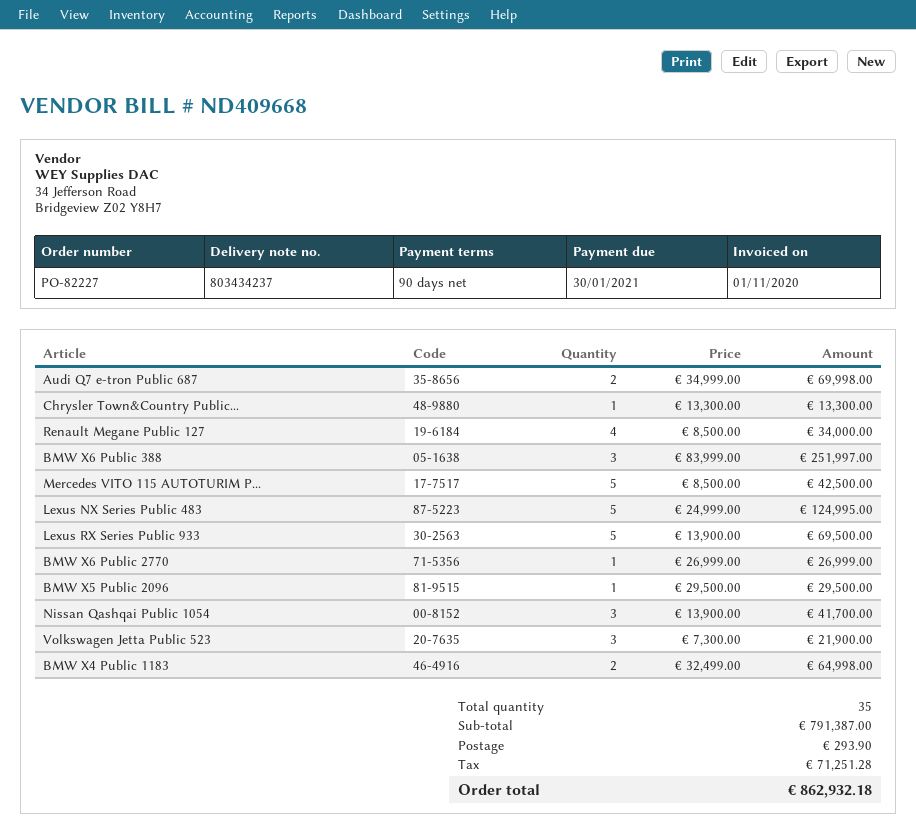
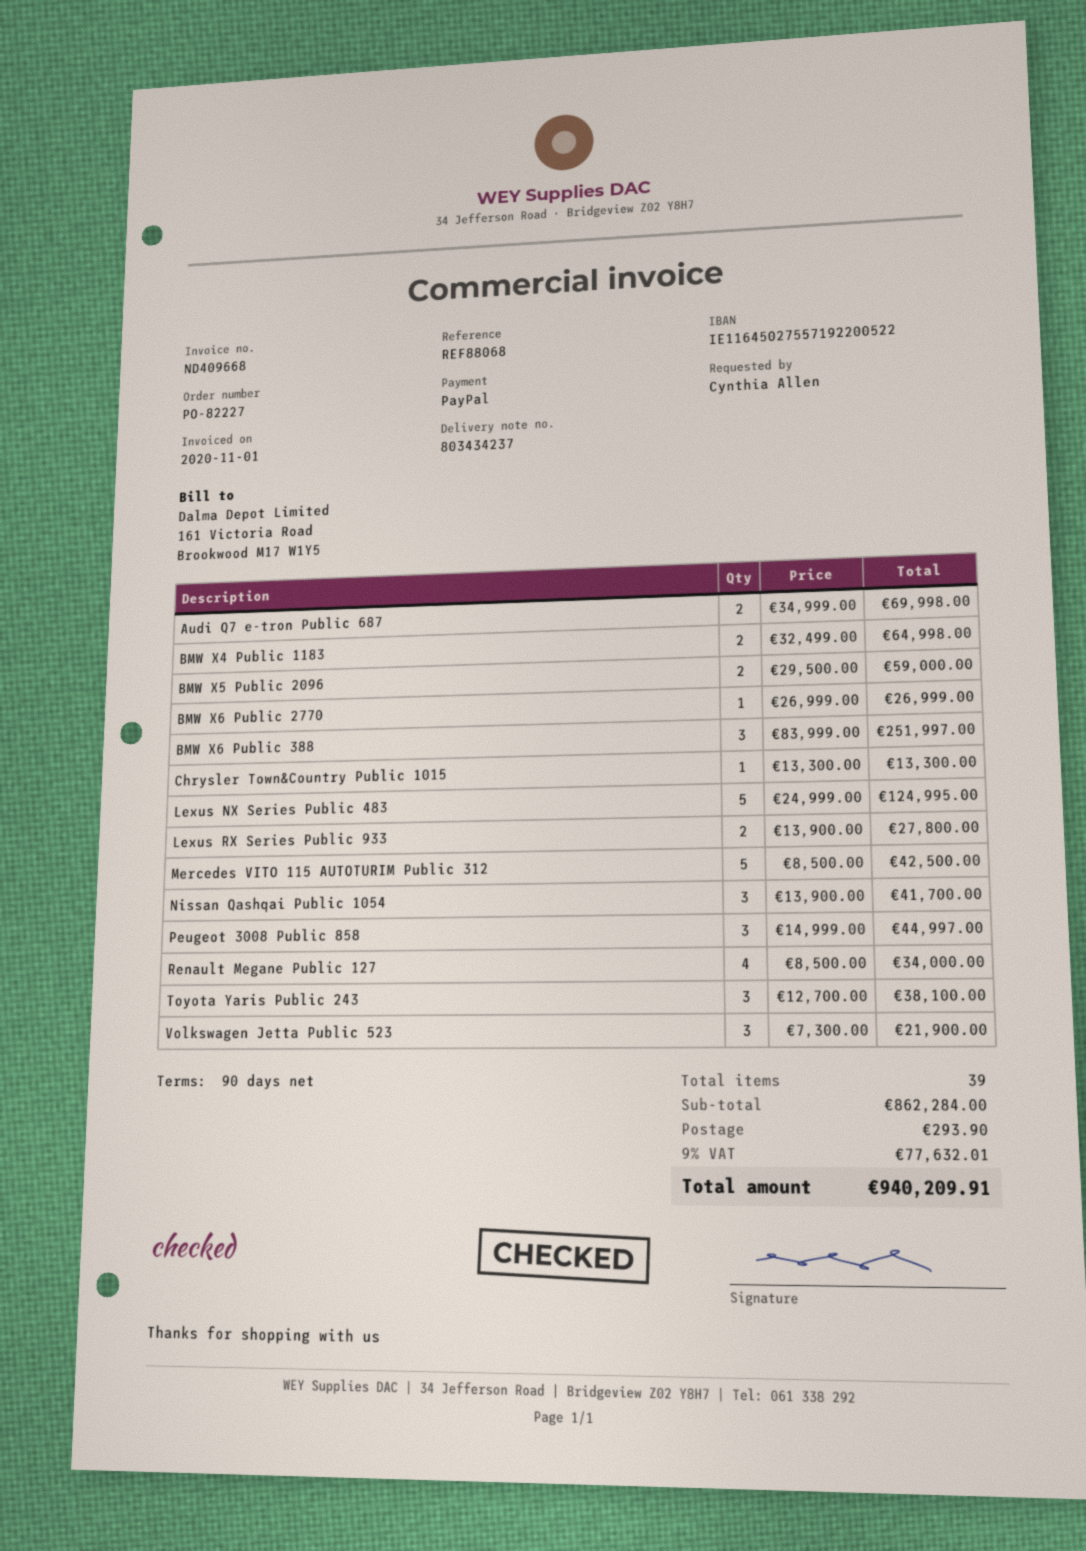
Lexus RX Series Public 933: 5 x 13900.00 = 69500.00 -> 2 x 13900.00 = 27800.00
BMW X5 Public 2096: 1 x 29500.00 = 29500.00 -> 2 x 29500.00 = 59000.00
Peugeot 3008 Public 858: none -> 3 x 14999.00 = 44997.00
Toyota Yaris Public 243: none -> 3 x 12700.00 = 38100.00
total quantity: 35 -> 39
subtotal: 791387.00 -> 862284.00
tax: 71251.28 -> 77632.01
total: 862932.18 -> 940209.91

